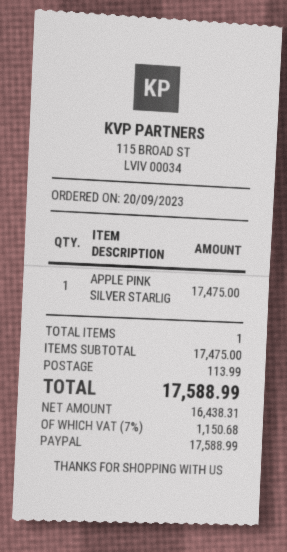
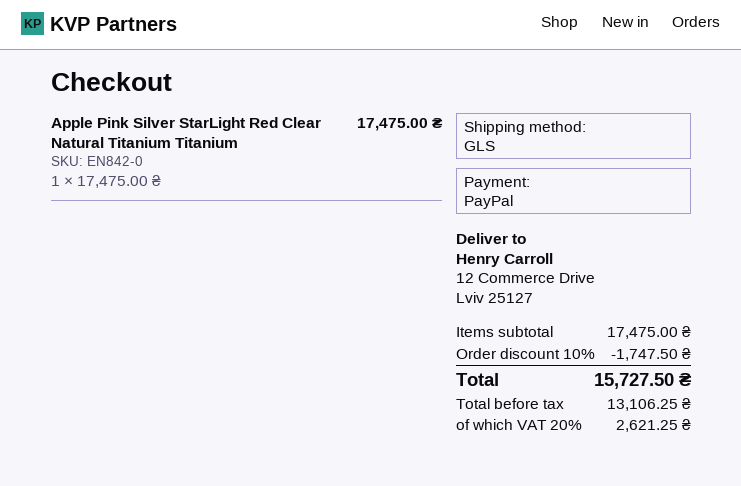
discount: none -> 10% = 1747.50
shipping: 113.99 -> none
net: 16438.31 -> 13106.25
tax: 7% = 1150.68 -> 20% = 2621.25
total: 17588.99 -> 15727.50

